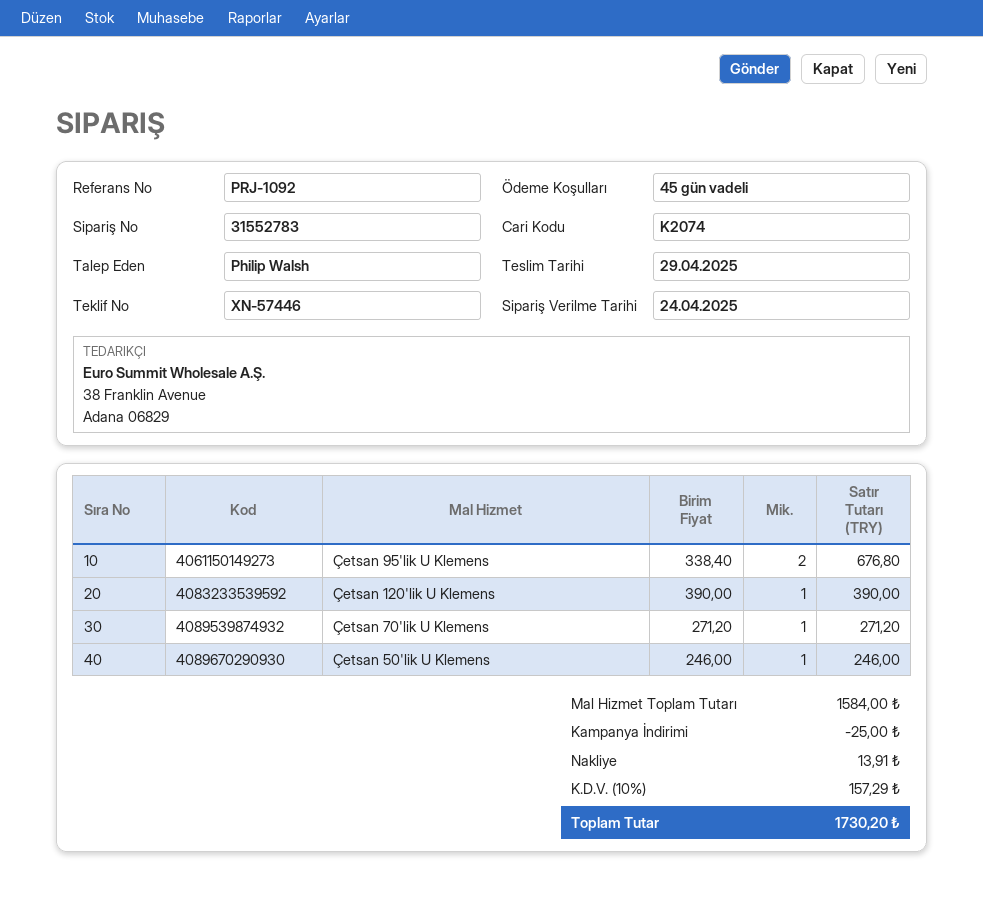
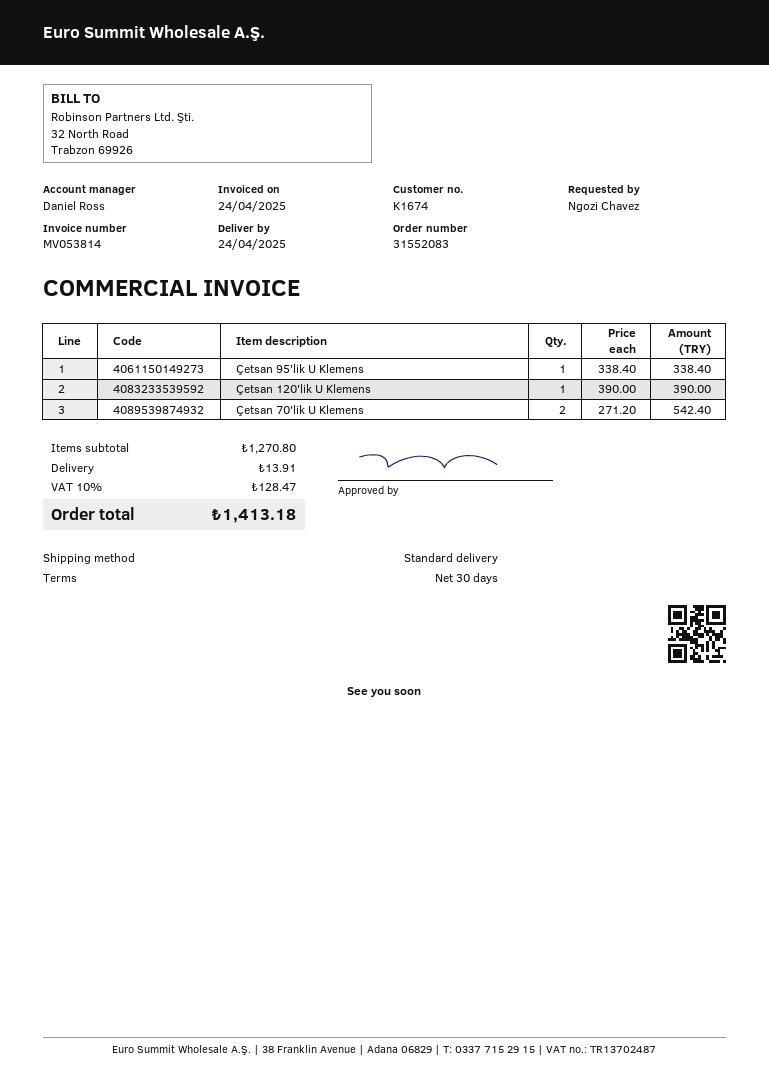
order number: 31552783 -> 31552083
delivery date: 2025-04-29 -> 2025-04-24
payment terms: 45 days -> 30 days
customer number: K2074 -> K1674
ordered by: Philip Walsh -> Ngozi Chavez
Çetsan 95'lik U Klemens: 2 x 338.40 = 676.80 -> 1 x 338.40 = 338.40
Çetsan 70'lik U Klemens: 1 x 271.20 = 271.20 -> 2 x 271.20 = 542.40
Çetsan 50'lik U Klemens: 1 x 246.00 = 246.00 -> none
subtotal: 1584.00 -> 1270.80
discount: 25.00 -> none
tax: 10% = 157.29 -> 10% = 128.47
total: 1730.20 -> 1413.18

